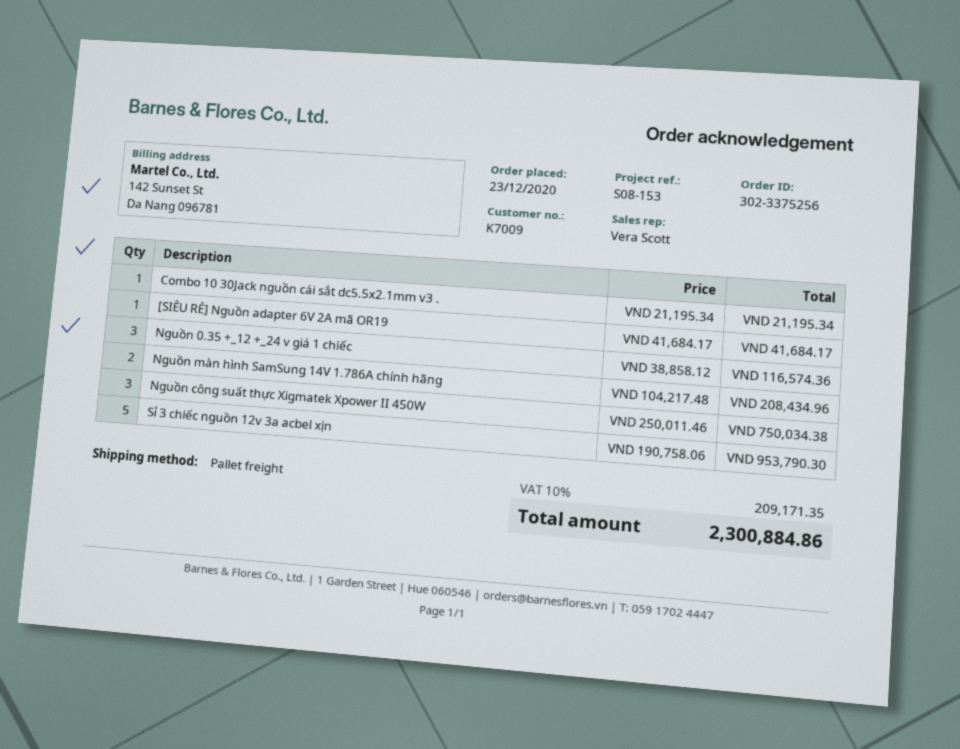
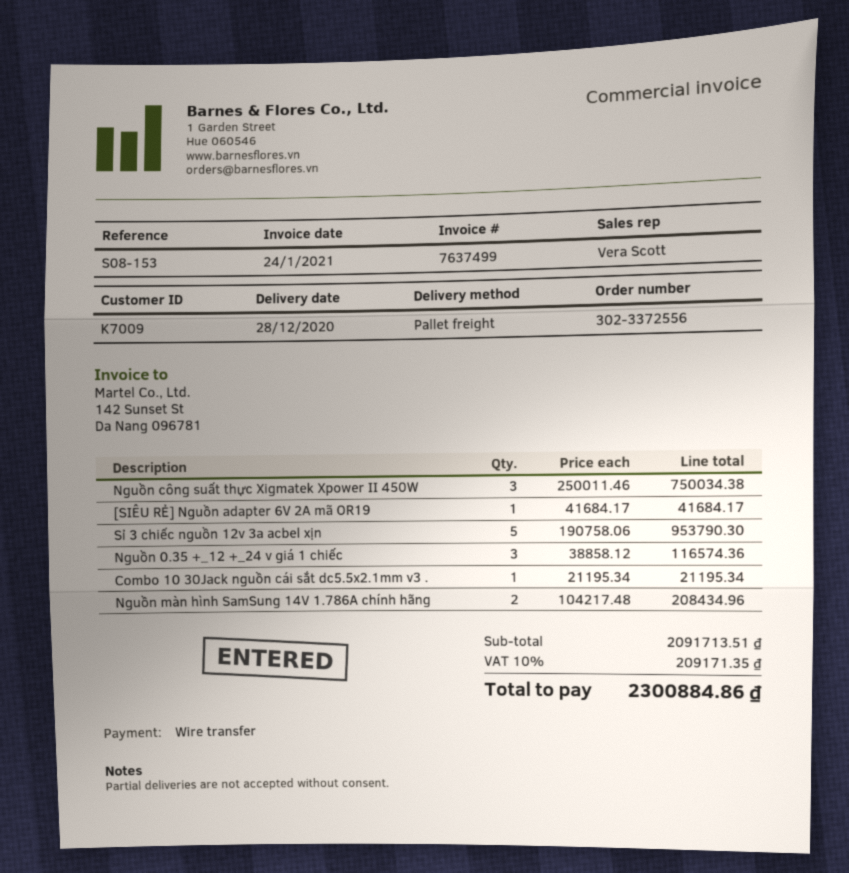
order number: 302-3375256 -> 302-3372556

